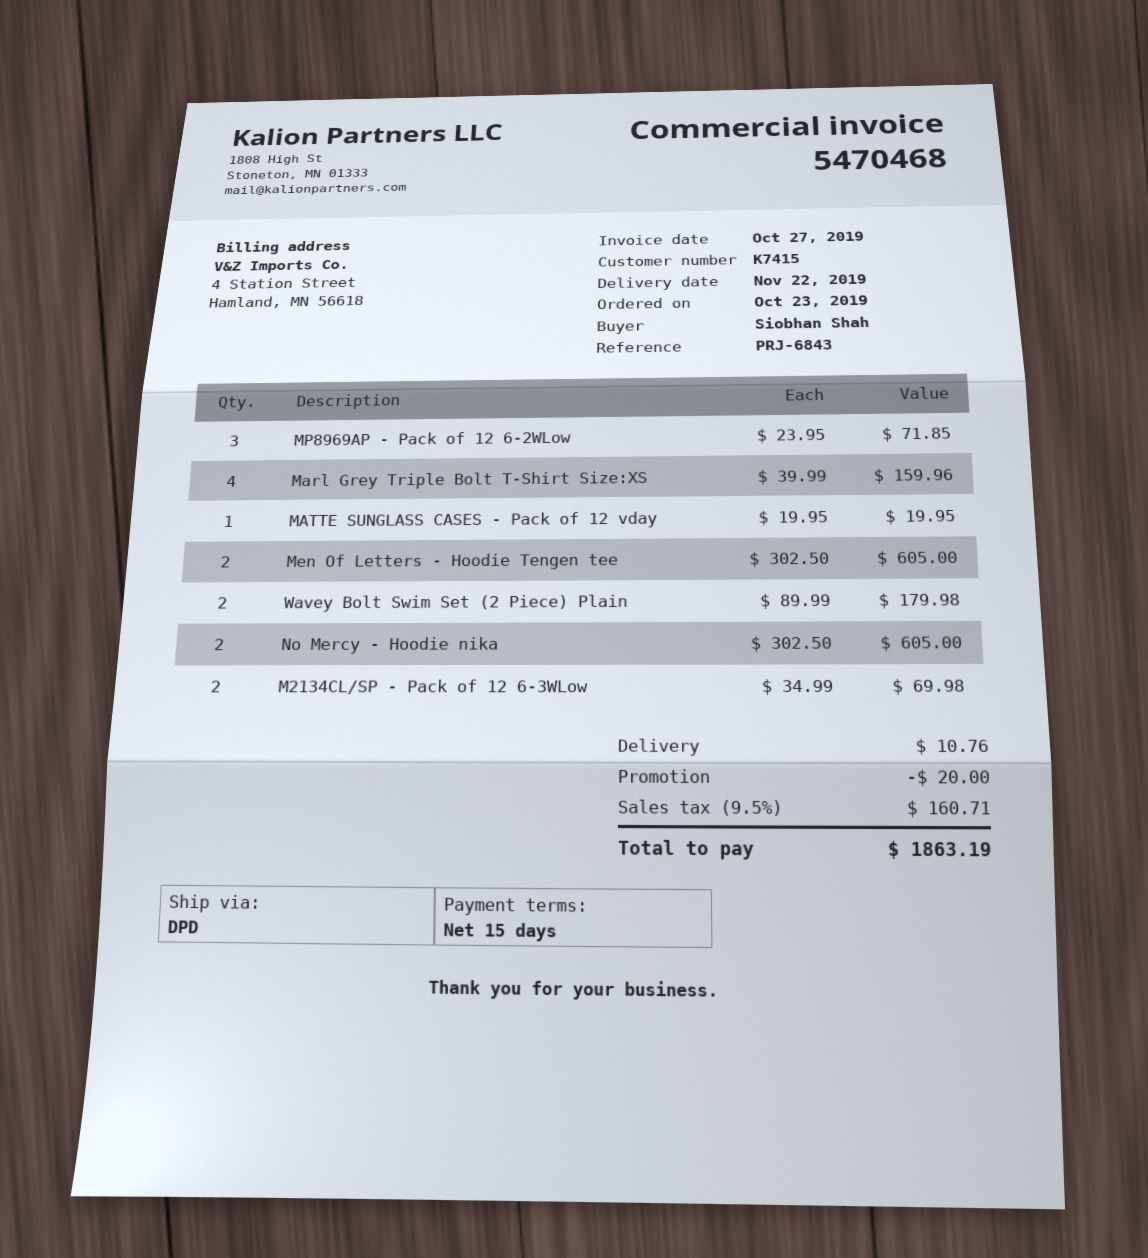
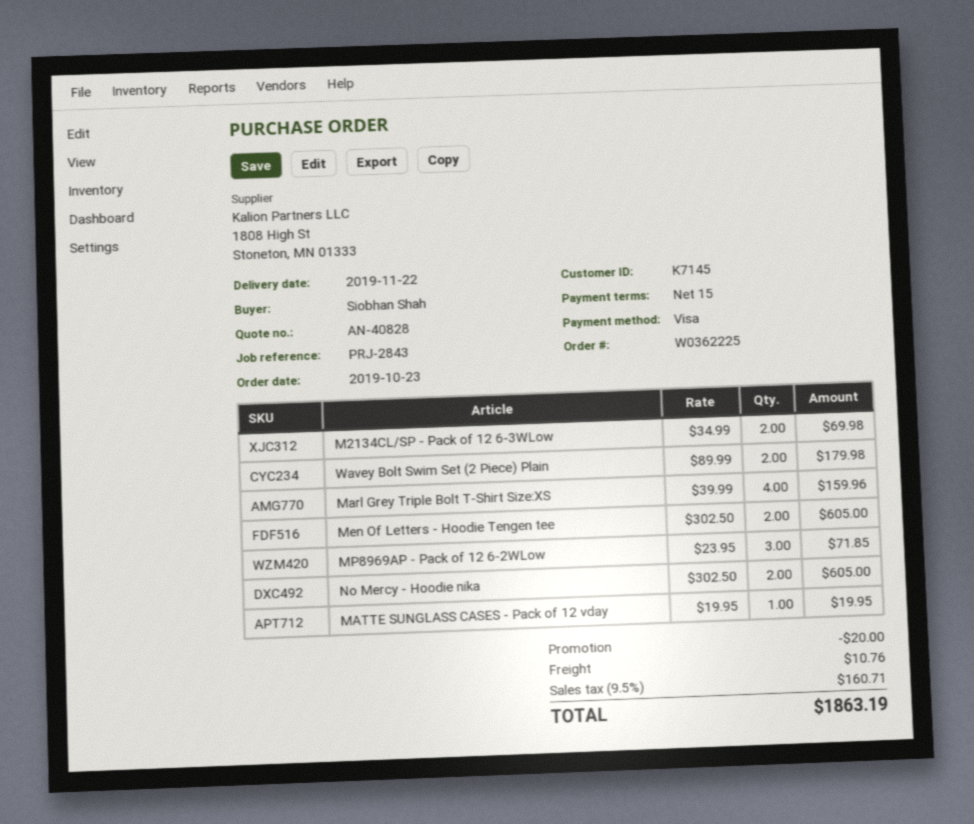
customer number: K7415 -> K7145
reference: PRJ-6843 -> PRJ-2843

